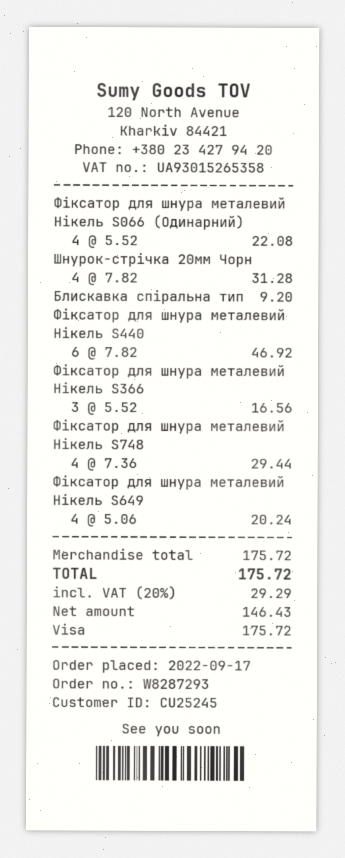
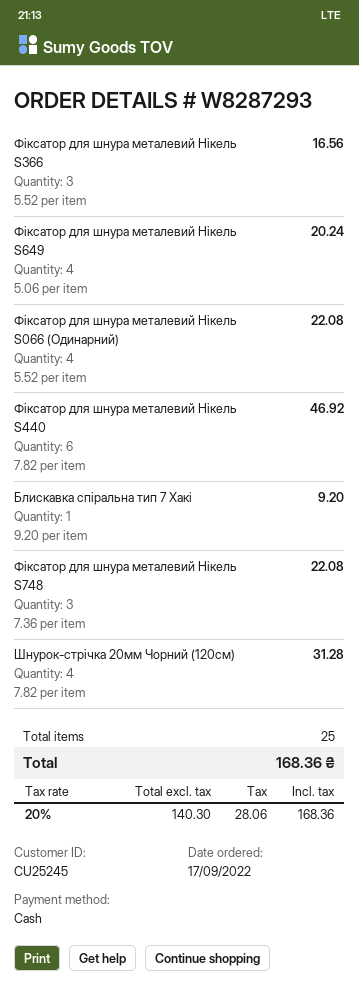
payment method: Visa -> cash
Фіксатор для шнура металевий Нікель S748: 4 x 7.36 = 29.44 -> 3 x 7.36 = 22.08
net: 146.43 -> 140.30
tax: 20% = 29.29 -> 20% = 28.06
total: 175.72 -> 168.36

